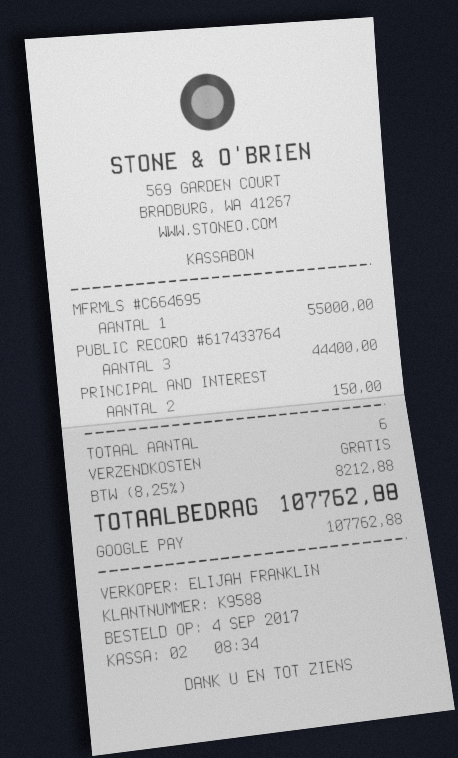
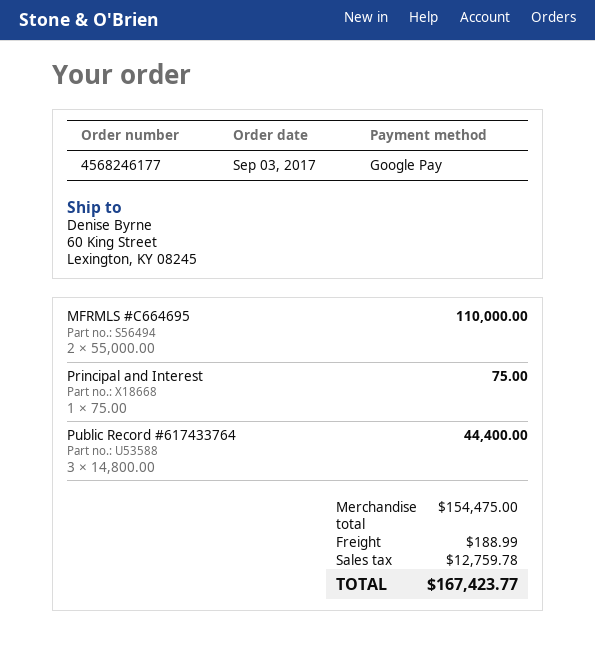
order date: 2017-09-04 -> 2017-09-03
MFRMLS #C664695: 1 for 55000.00 -> 2 for 110000.00
PRINCIPAL AND INTEREST: 2 for 150.00 -> 1 for 75.00
shipping: 0.00 -> 188.99
tax: 8212.88 -> 12759.78
total: 107762.88 -> 167423.77

